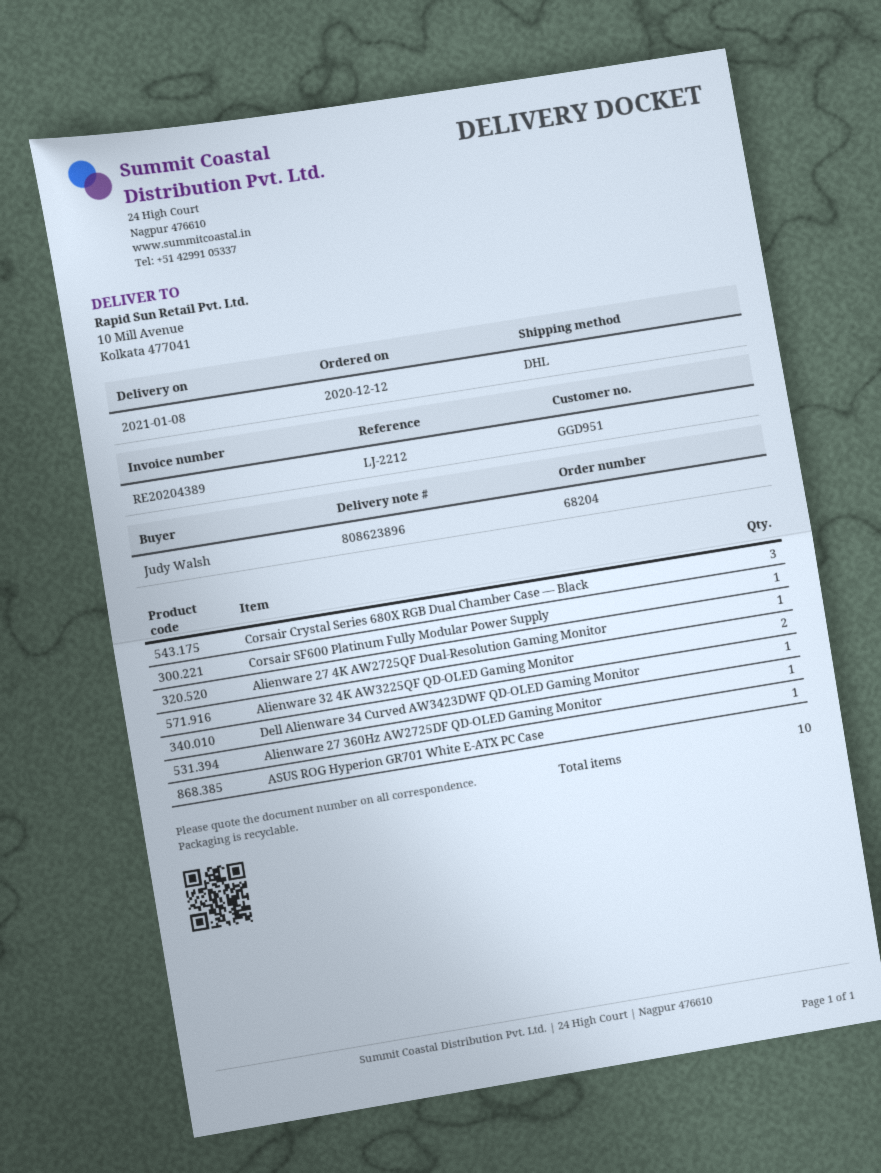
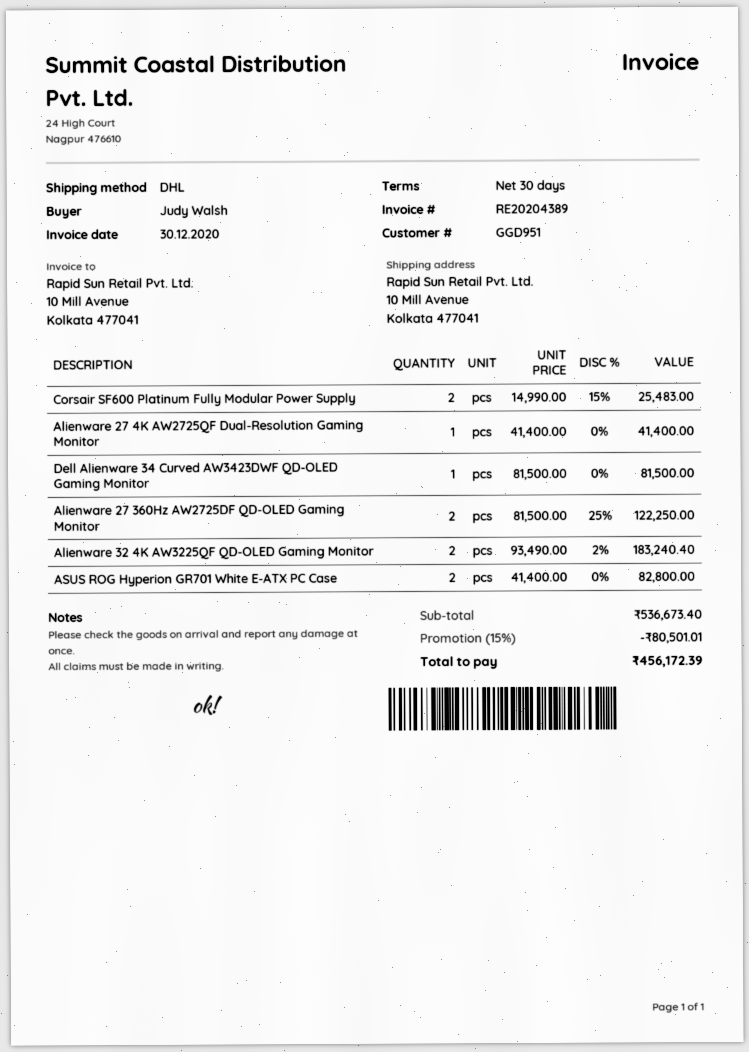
Corsair Crystal Series 680X RGB Dual Chamber Case — Black: 3 -> none
Corsair SF600 Platinum Fully Modular Power Supply: 1 -> 2
Alienware 27 360Hz AW2725DF QD-OLED Gaming Monitor: 1 -> 2
ASUS ROG Hyperion GR701 White E-ATX PC Case: 1 -> 2

